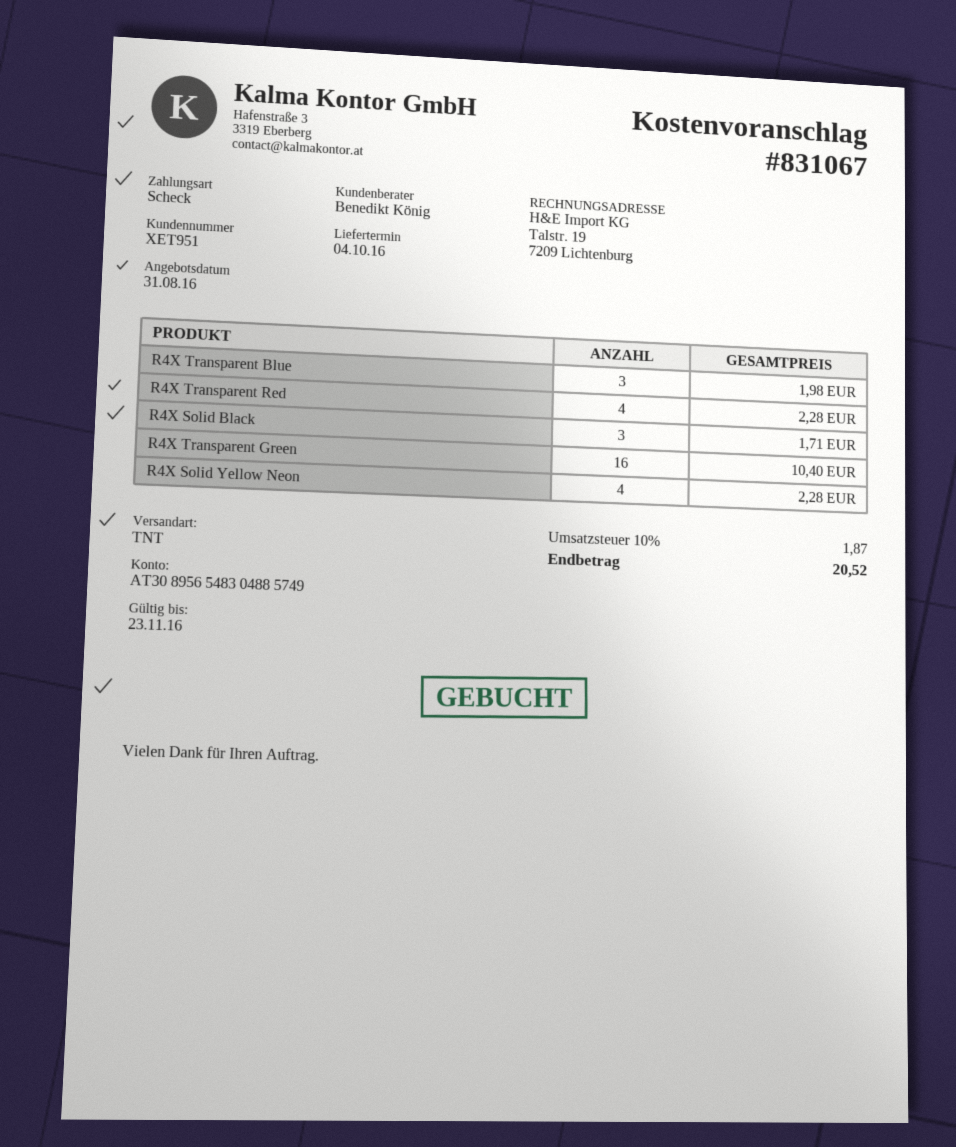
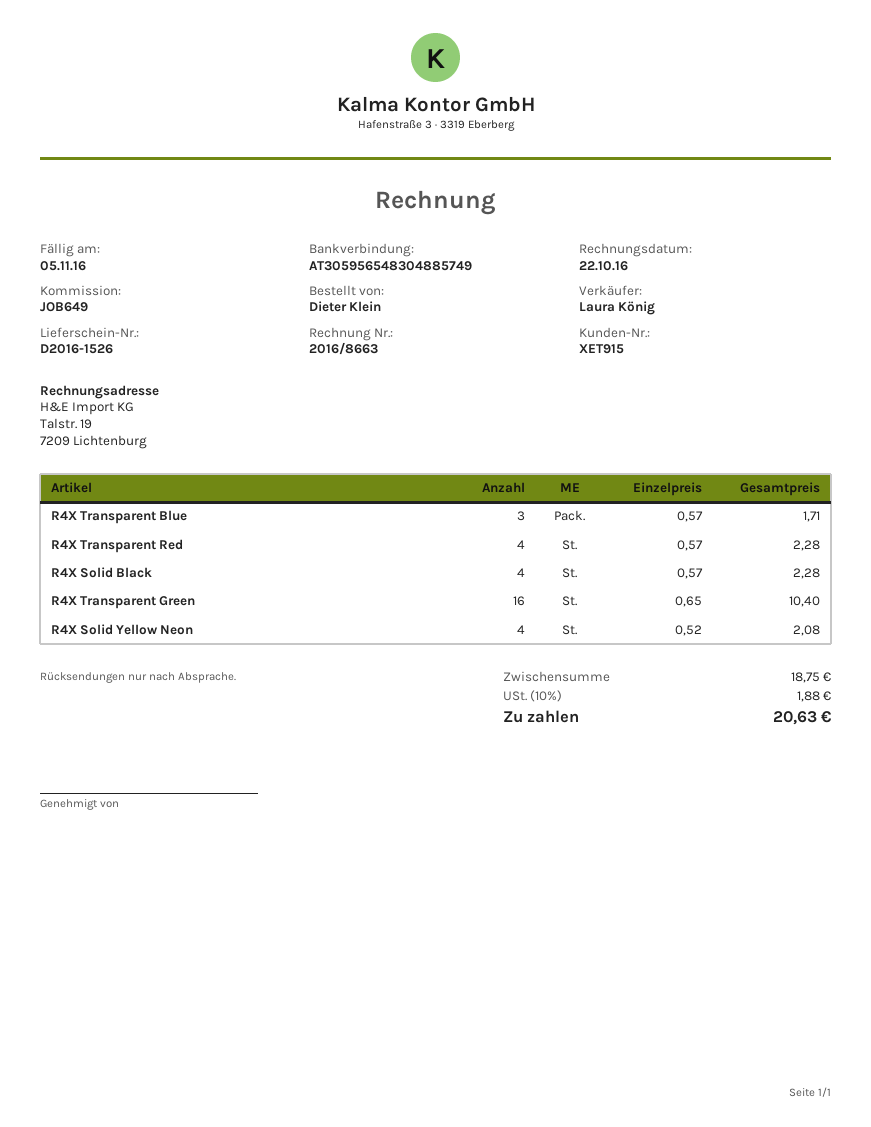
customer number: XET951 -> XET915
sales rep: Benedikt König -> Laura König
bank account: AT308956548304885749 -> AT305956548304885749
R4X Transparent Blue: 3 for 1.98 -> 3 for 1.71
R4X Solid Black: 3 for 1.71 -> 4 for 2.28
R4X Solid Yellow Neon: 4 for 2.28 -> 4 for 2.08
tax: 10% = 1.87 -> 10% = 1.88
total: 20.52 -> 20.63

